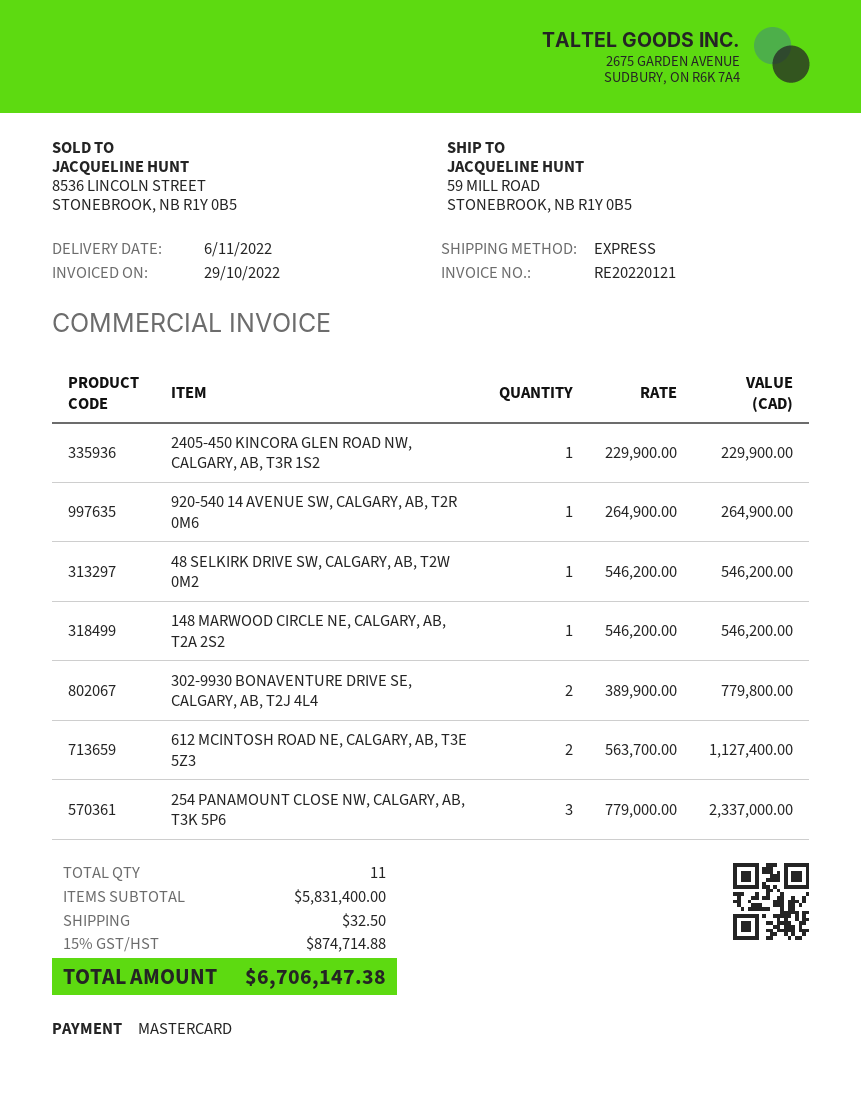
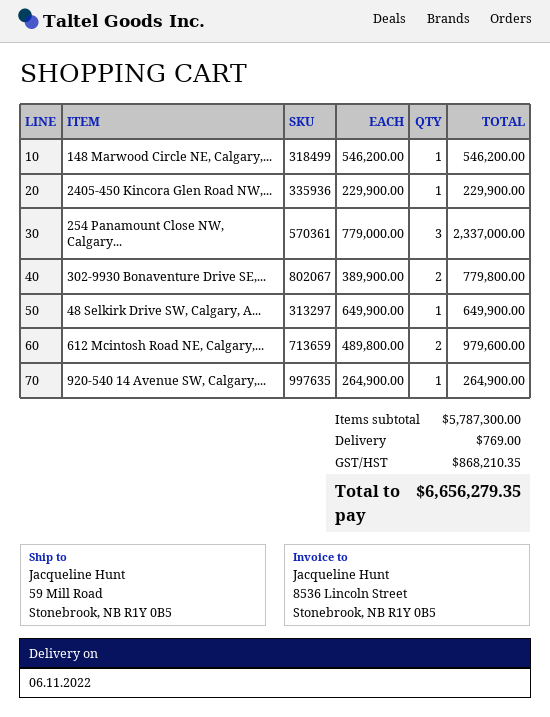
48 SELKIRK DRIVE SW, CALGARY, AB, T2W 0M2: 1 x 546200.00 = 546200.00 -> 1 x 649900.00 = 649900.00
612 MCINTOSH ROAD NE, CALGARY, AB, T3E 5Z3: 2 x 563700.00 = 1127400.00 -> 2 x 489800.00 = 979600.00
subtotal: 5831400.00 -> 5787300.00
shipping: 32.50 -> 769.00
tax: 874714.88 -> 868210.35
total: 6706147.38 -> 6656279.35

